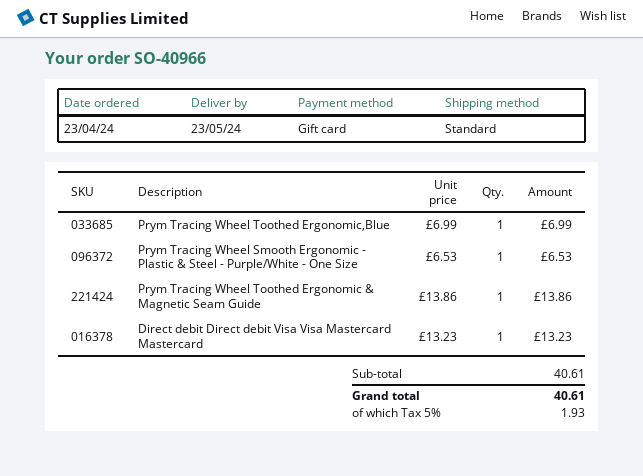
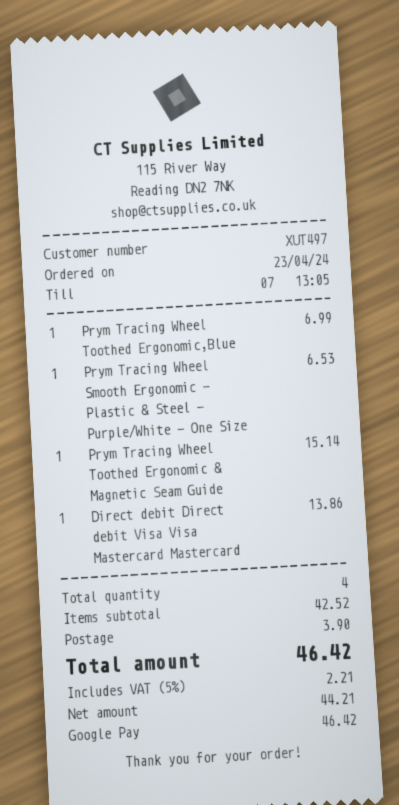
payment method: gift card -> Google Pay
Prym Tracing Wheel Toothed Ergonomic & Magnetic Seam Guide: 1 for 13.86 -> 1 for 15.14
Direct debit Direct debit Visa Visa Mastercard Mastercard: 1 for 13.23 -> 1 for 13.86
subtotal: 40.61 -> 42.52
shipping: none -> 3.90
tax: 5% = 1.93 -> 5% = 2.21
total: 40.61 -> 46.42

